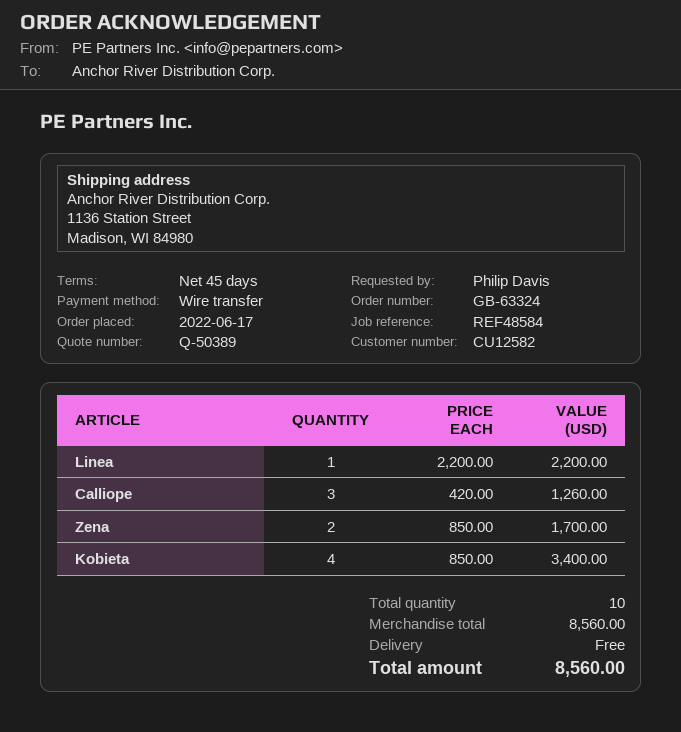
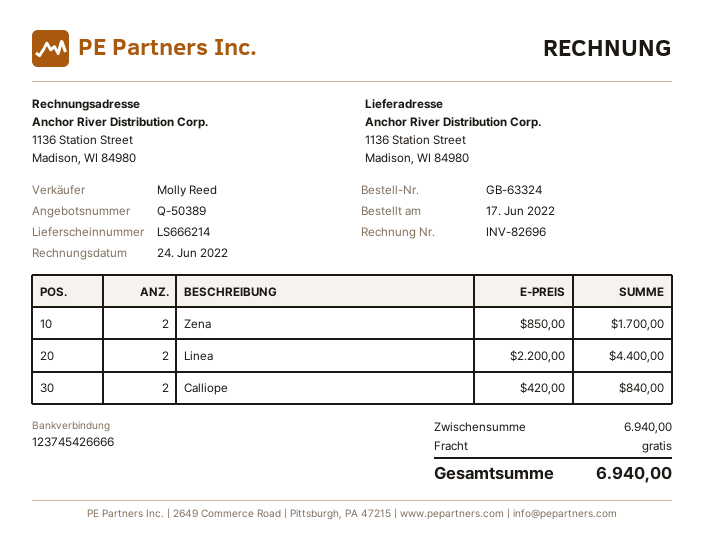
Linea: 1 x 2200.00 = 2200.00 -> 2 x 2200.00 = 4400.00
Calliope: 3 x 420.00 = 1260.00 -> 2 x 420.00 = 840.00
Kobieta: 4 x 850.00 = 3400.00 -> none
subtotal: 8560.00 -> 6940.00
total: 8560.00 -> 6940.00

